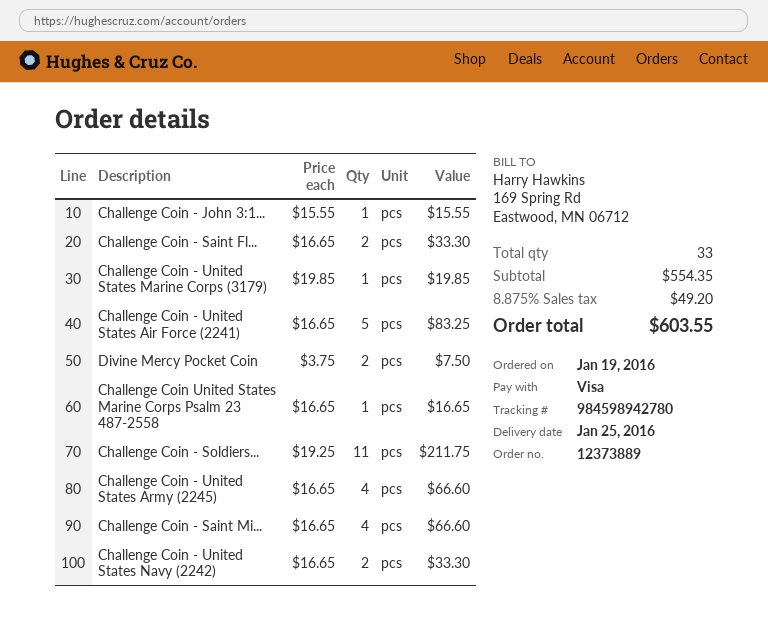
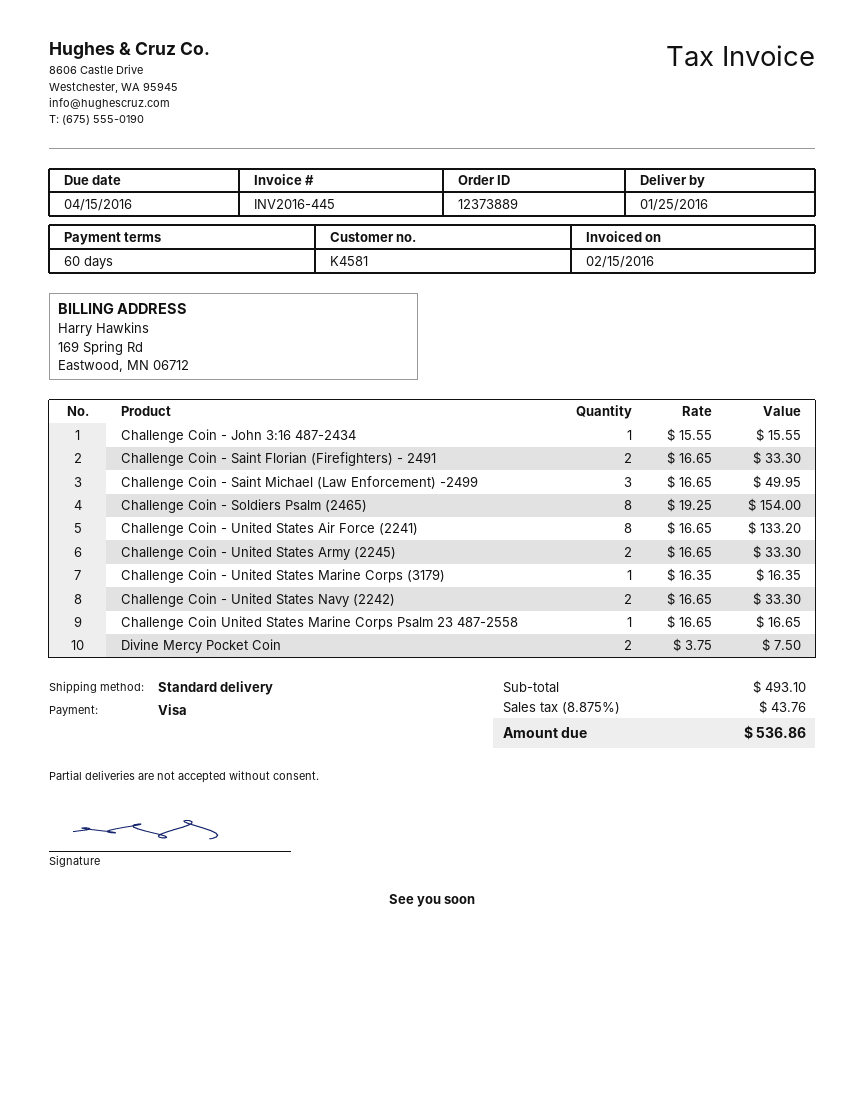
Challenge Coin - United States Marine Corps (3179): 1 x 19.85 = 19.85 -> 1 x 16.35 = 16.35
Challenge Coin - United States Air Force (2241): 5 x 16.65 = 83.25 -> 8 x 16.65 = 133.20
Challenge Coin - Soldiers...: 11 x 19.25 = 211.75 -> 8 x 19.25 = 154.00
Challenge Coin - United States Army (2245): 4 x 16.65 = 66.60 -> 2 x 16.65 = 33.30
Challenge Coin - Saint Mi...: 4 x 16.65 = 66.60 -> 3 x 16.65 = 49.95
subtotal: 554.35 -> 493.10
tax: 8.875% = 49.20 -> 8.875% = 43.76
total: 603.55 -> 536.86

